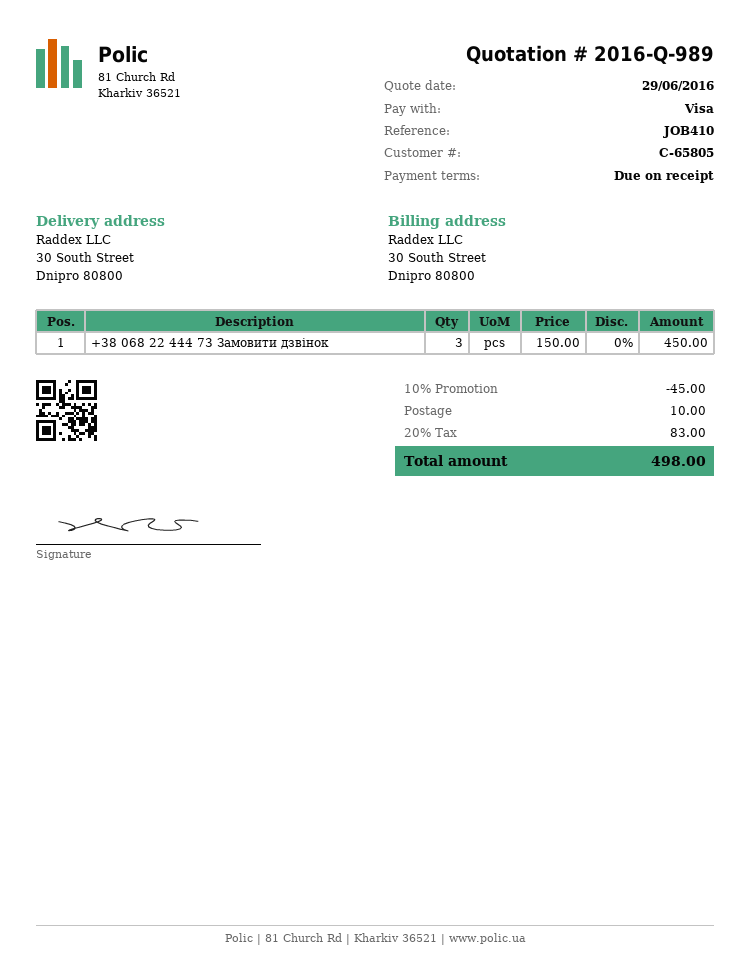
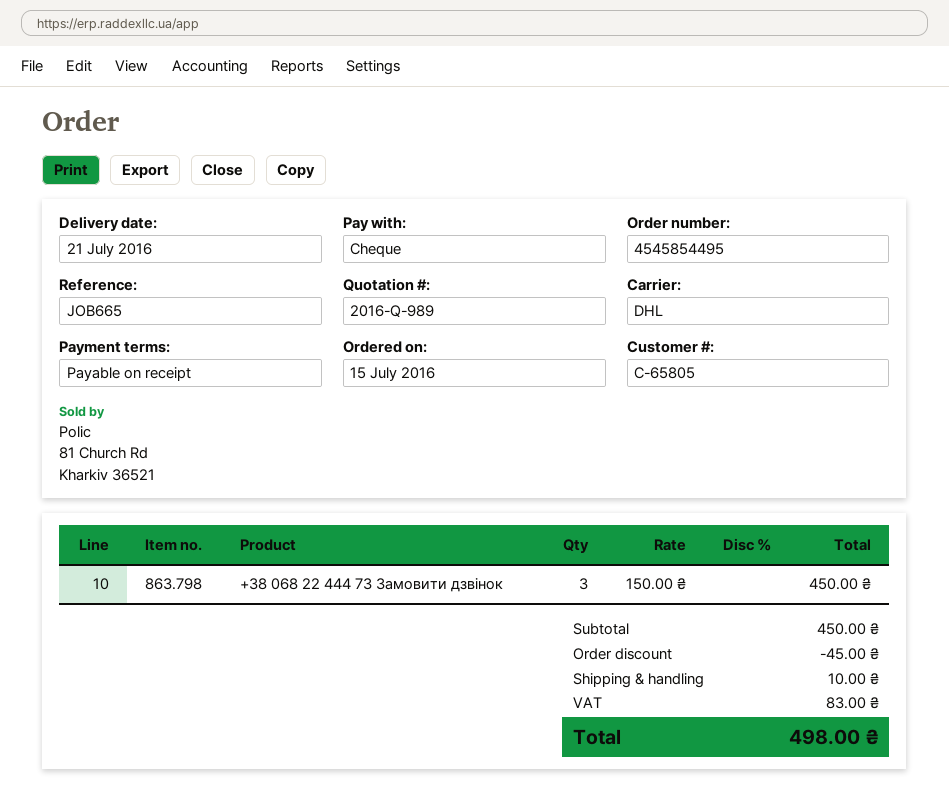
reference: JOB410 -> JOB665
payment method: Visa -> cheque

